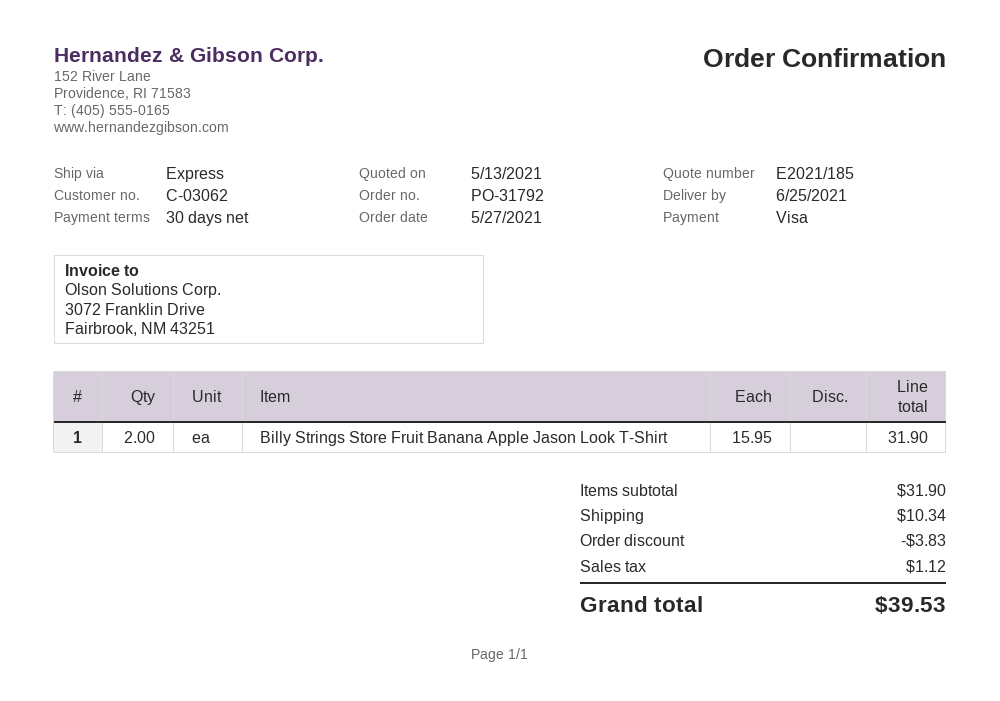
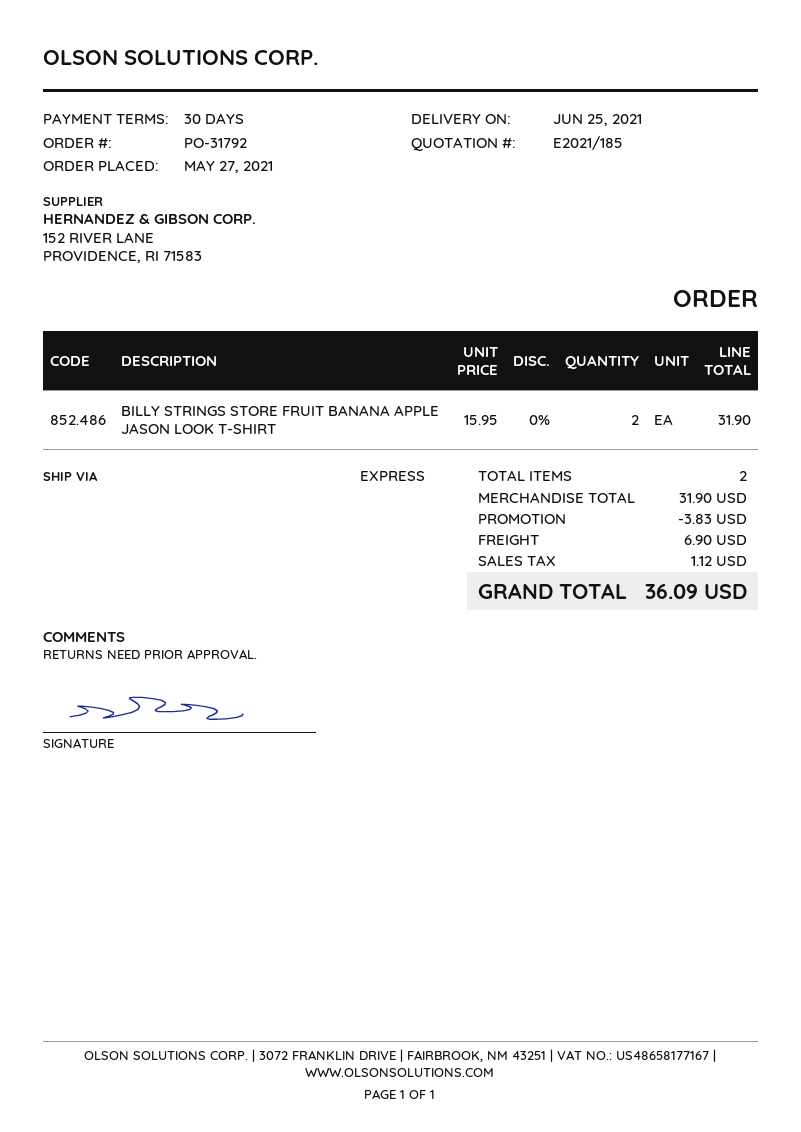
shipping: 10.34 -> 6.90
total: 39.53 -> 36.09

